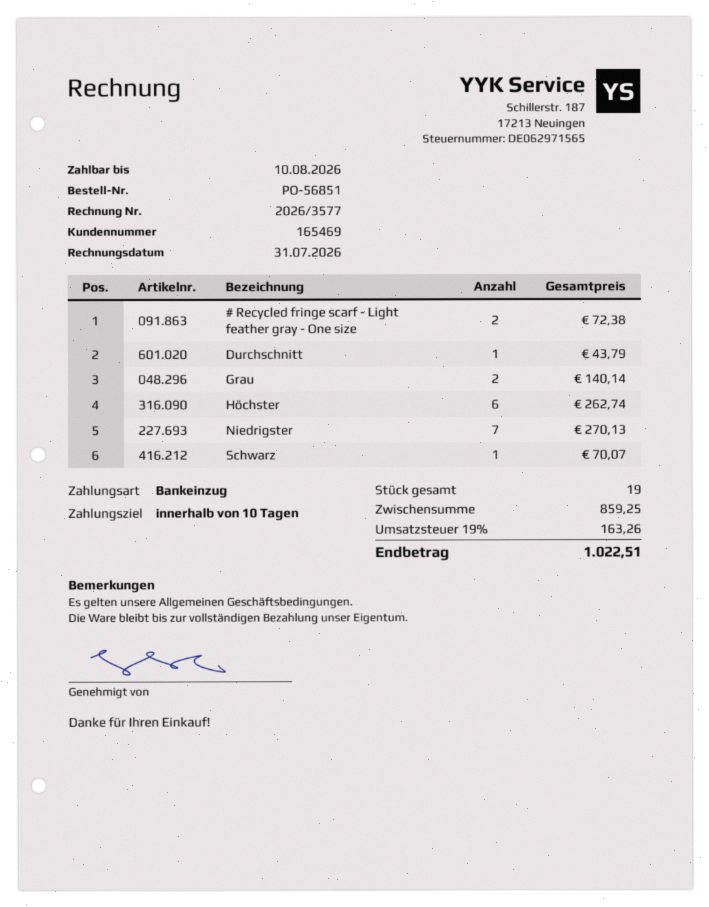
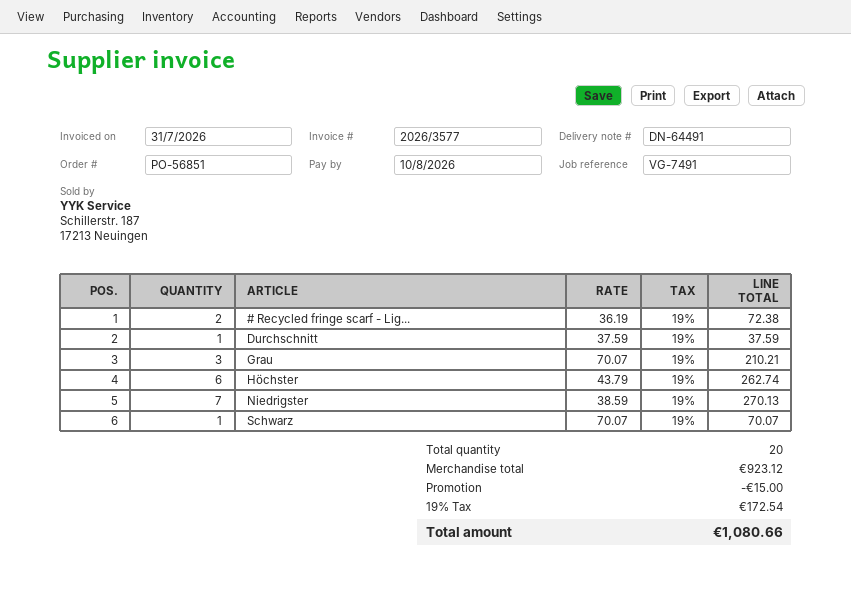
Durchschnitt: 1 for 43.79 -> 1 for 37.59
Grau: 2 for 140.14 -> 3 for 210.21
total quantity: 19 -> 20
subtotal: 859.25 -> 923.12
discount: none -> 15.00
tax: 19% = 163.26 -> 19% = 172.54
total: 1022.51 -> 1080.66

